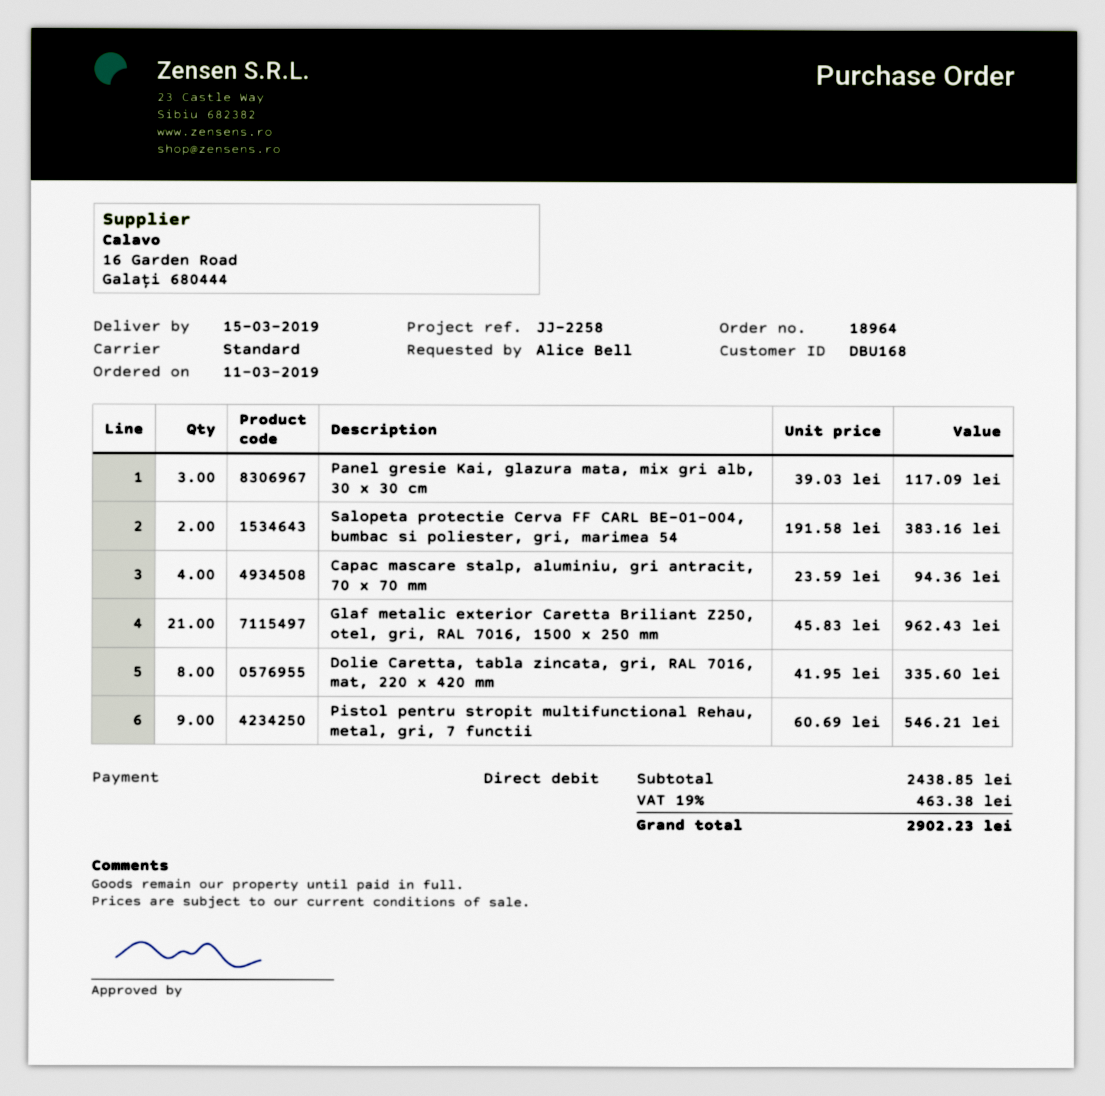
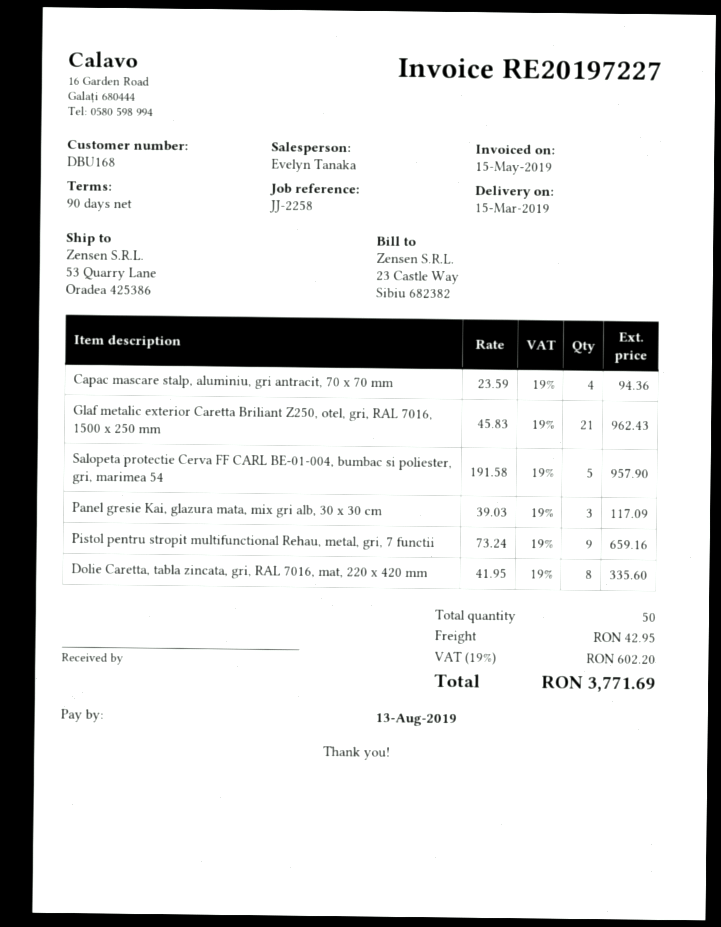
Salopeta protectie Cerva FF CARL BE-01-004, bumbac si poliester, gri, marimea 54: 2 x 191.58 = 383.16 -> 5 x 191.58 = 957.90
Pistol pentru stropit multifunctional Rehau, metal, gri, 7 functii: 9 x 60.69 = 546.21 -> 9 x 73.24 = 659.16
shipping: none -> 42.95
tax: 19% = 463.38 -> 19% = 602.20
total: 2902.23 -> 3771.69

